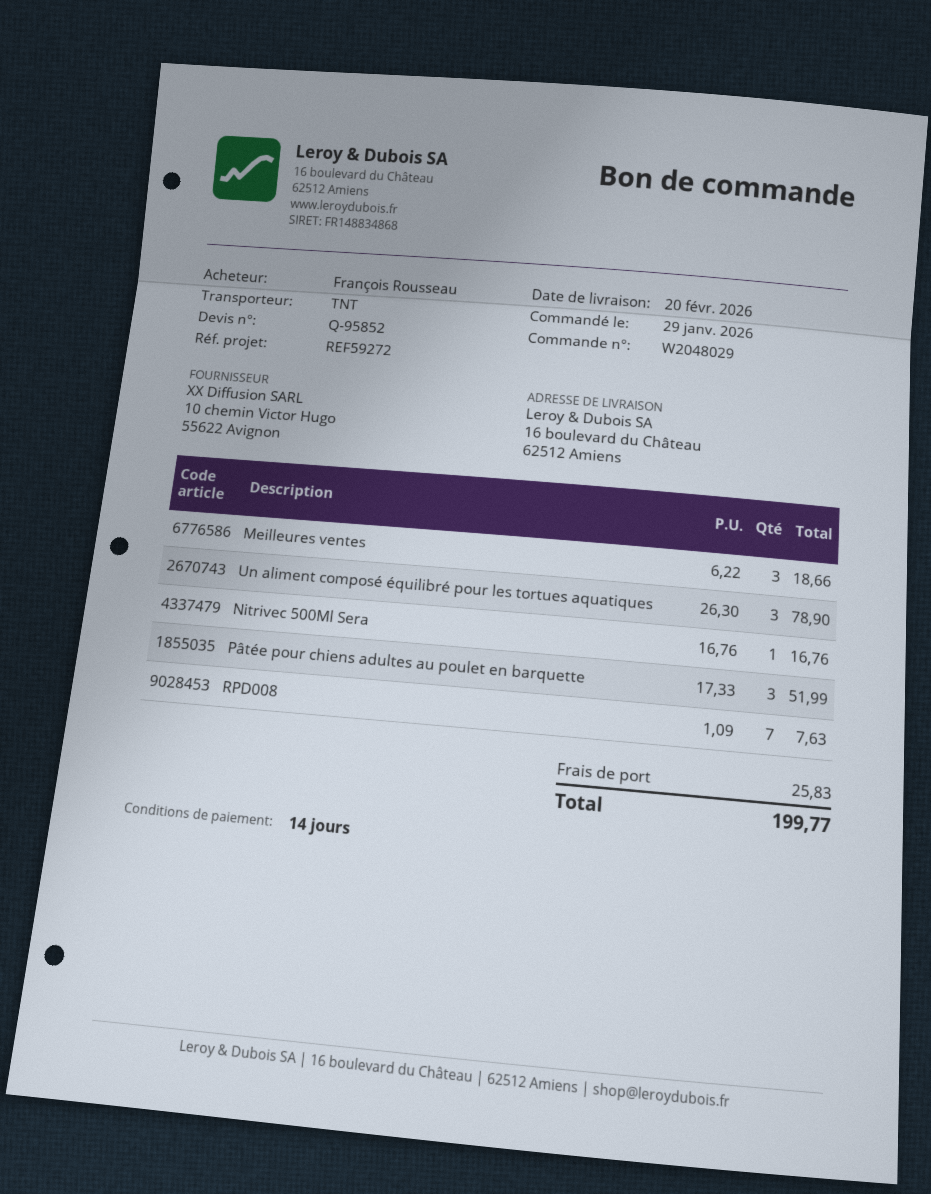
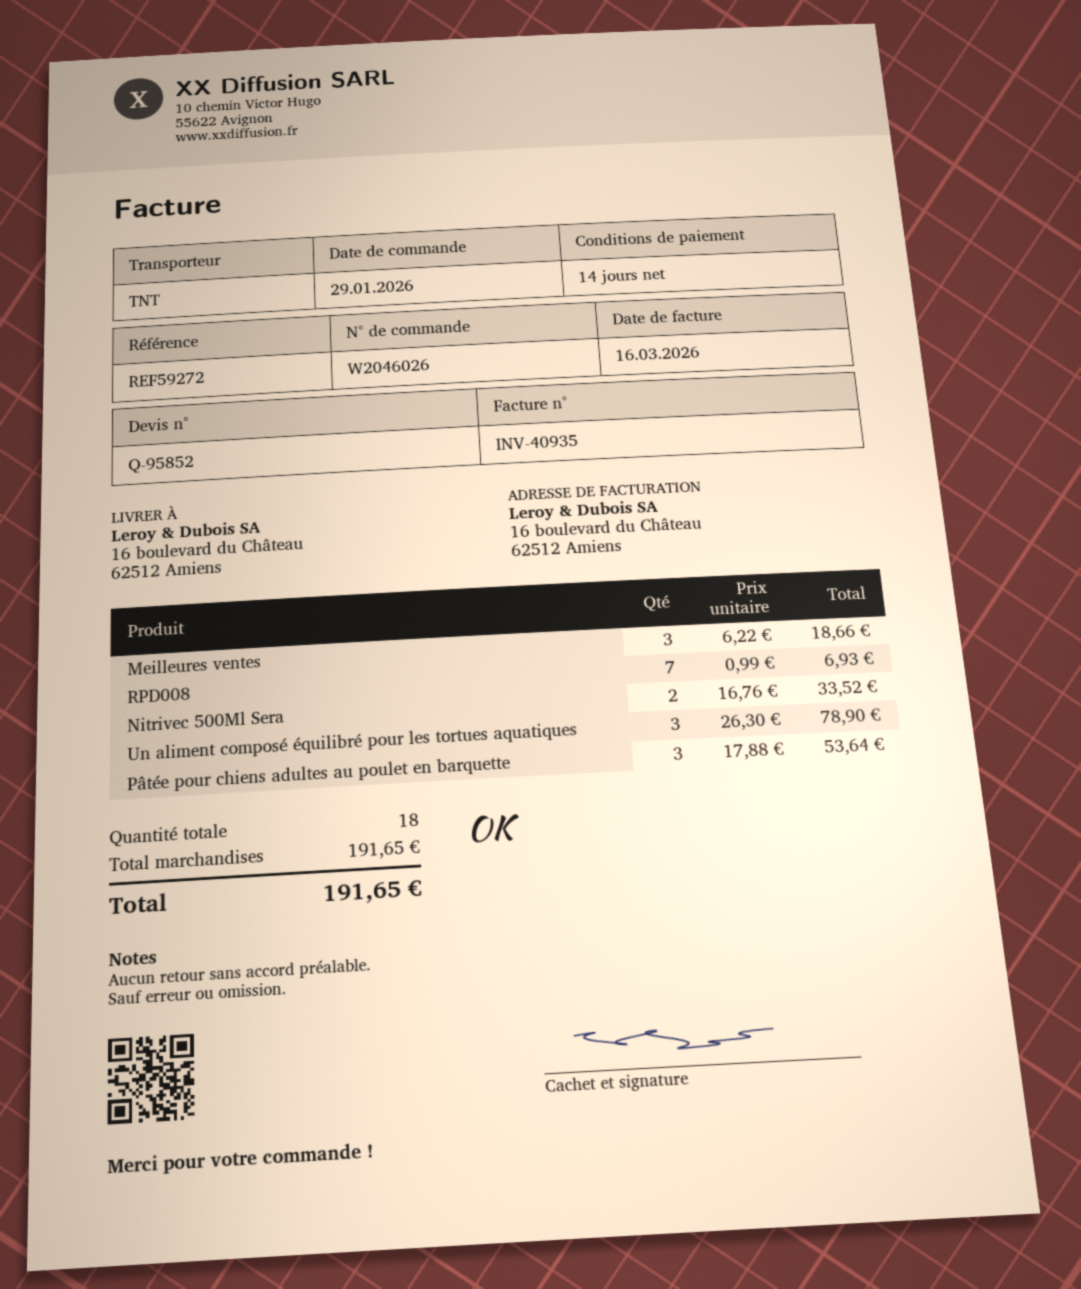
order number: W2048029 -> W2046026
Nitrivec 500Ml Sera: 1 x 16.76 = 16.76 -> 2 x 16.76 = 33.52
Pâtée pour chiens adultes au poulet en barquette: 3 x 17.33 = 51.99 -> 3 x 17.88 = 53.64
RPD008: 7 x 1.09 = 7.63 -> 7 x 0.99 = 6.93
shipping: 25.83 -> none
total: 199.77 -> 191.65

